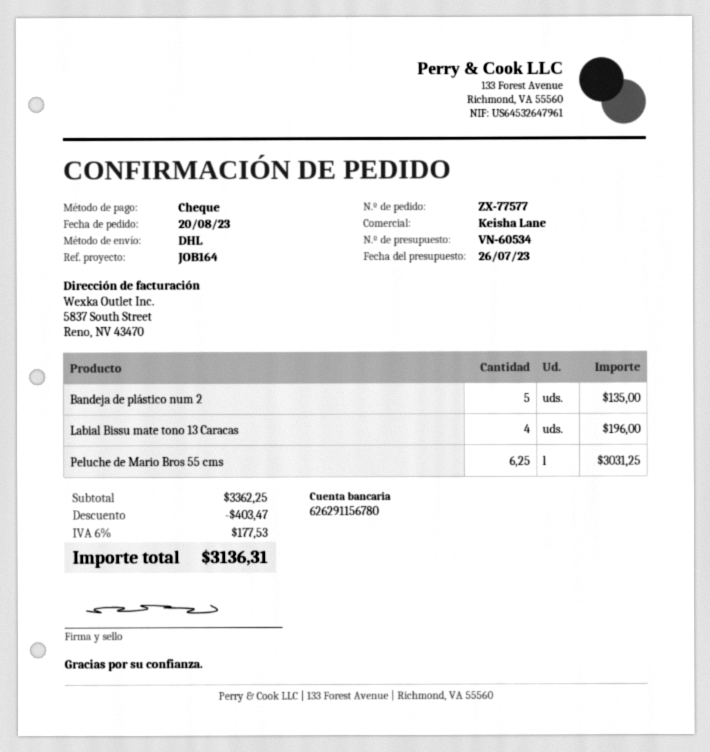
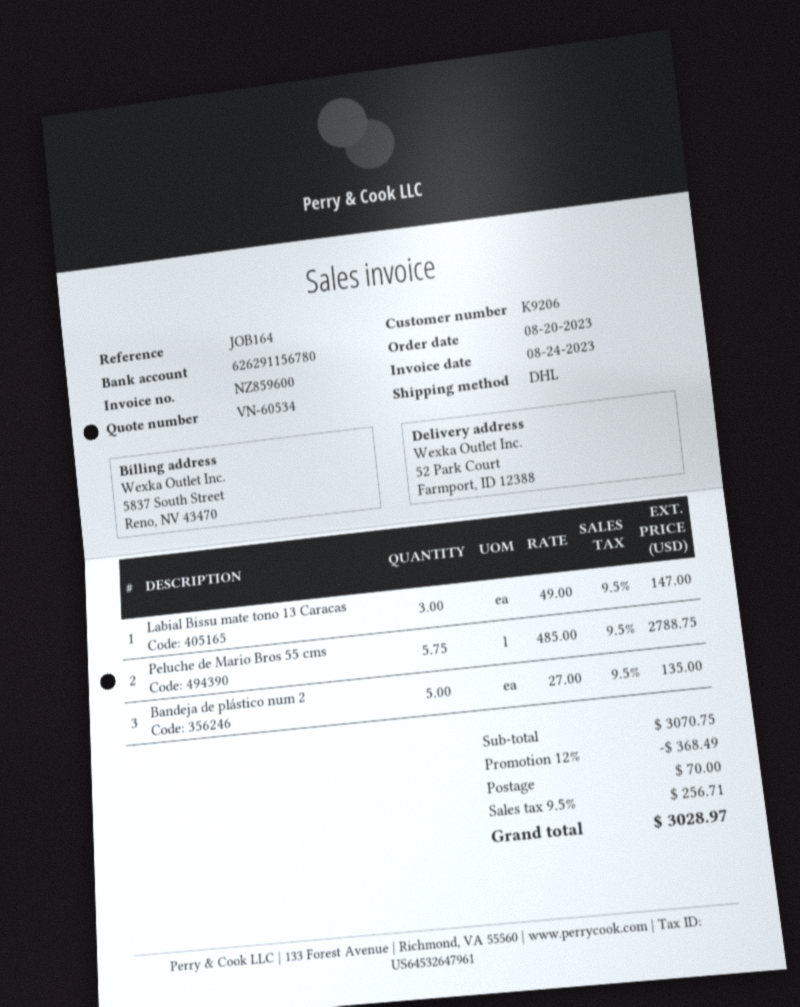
Labial Bissu mate tono 13 Caracas: 4 for 196.00 -> 3 for 147.00
Peluche de Mario Bros 55 cms: 6.25 for 3031.25 -> 5.75 for 2788.75
subtotal: 3362.25 -> 3070.75
discount: 403.47 -> 368.49
shipping: none -> 70.00
tax: 6% = 177.53 -> 9.5% = 256.71
total: 3136.31 -> 3028.97

